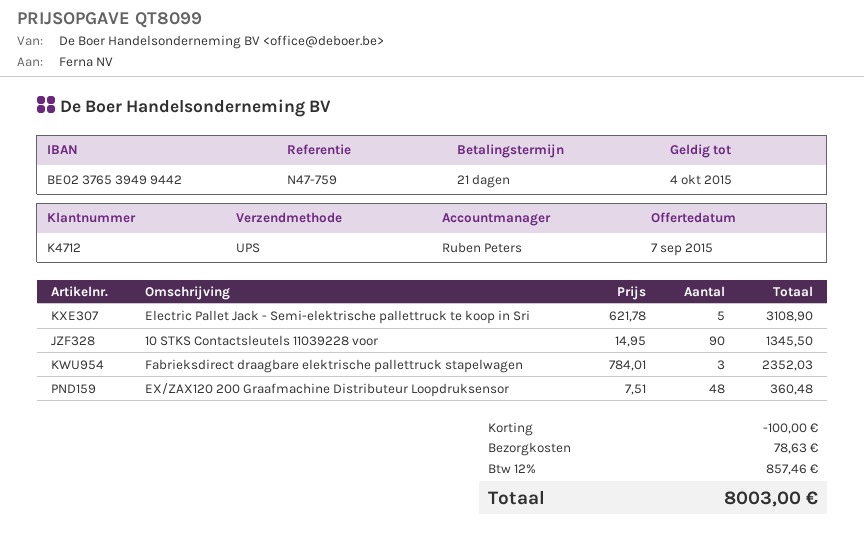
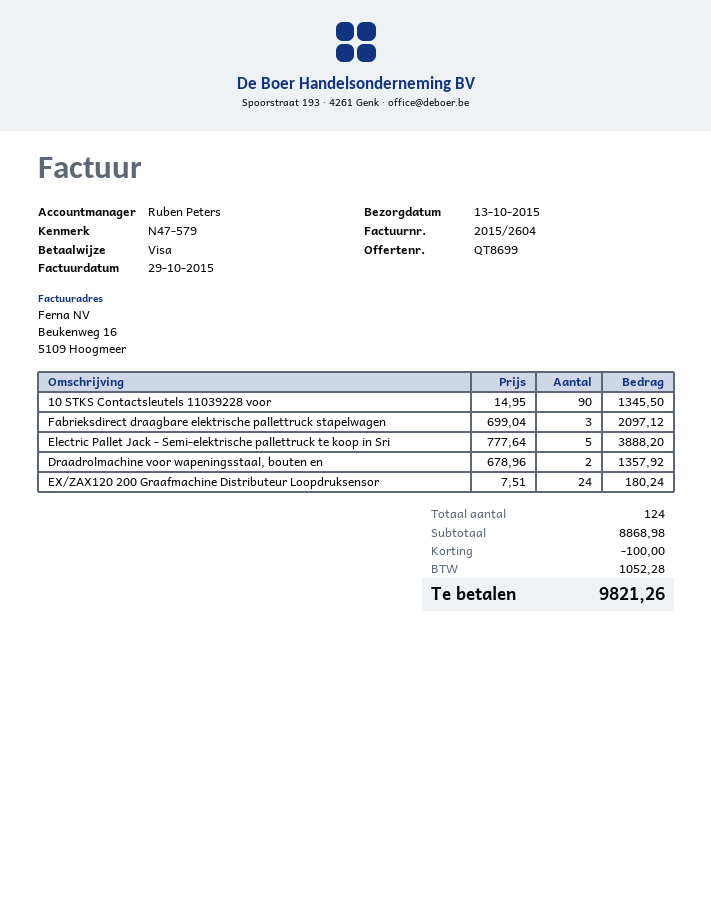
quote number: QT8099 -> QT8699
reference: N47-759 -> N47-579
Electric Pallet Jack - Semi-elektrische pallettruck te koop in Sri: 5 x 621.78 = 3108.90 -> 5 x 777.64 = 3888.20
Fabrieksdirect draagbare elektrische pallettruck stapelwagen: 3 x 784.01 = 2352.03 -> 3 x 699.04 = 2097.12
EX/ZAX120 200 Graafmachine Distributeur Loopdruksensor: 48 x 7.51 = 360.48 -> 24 x 7.51 = 180.24
Draadrolmachine voor wapeningsstaal, bouten en: none -> 2 x 678.96 = 1357.92
shipping: 78.63 -> none
tax: 857.46 -> 1052.28
total: 8003.00 -> 9821.26

